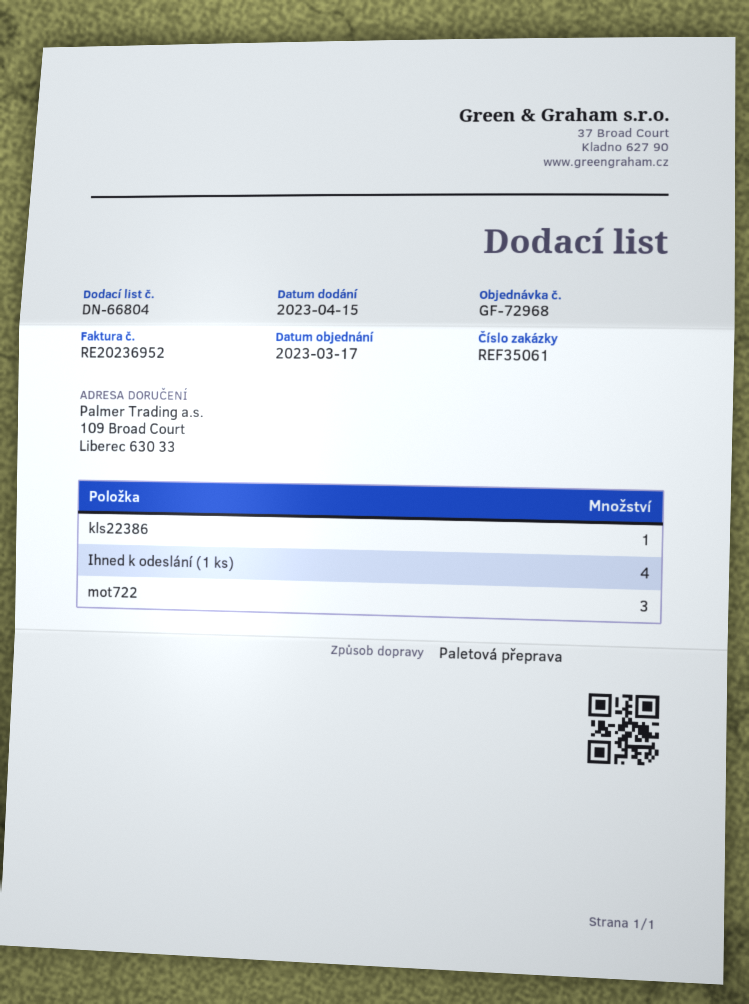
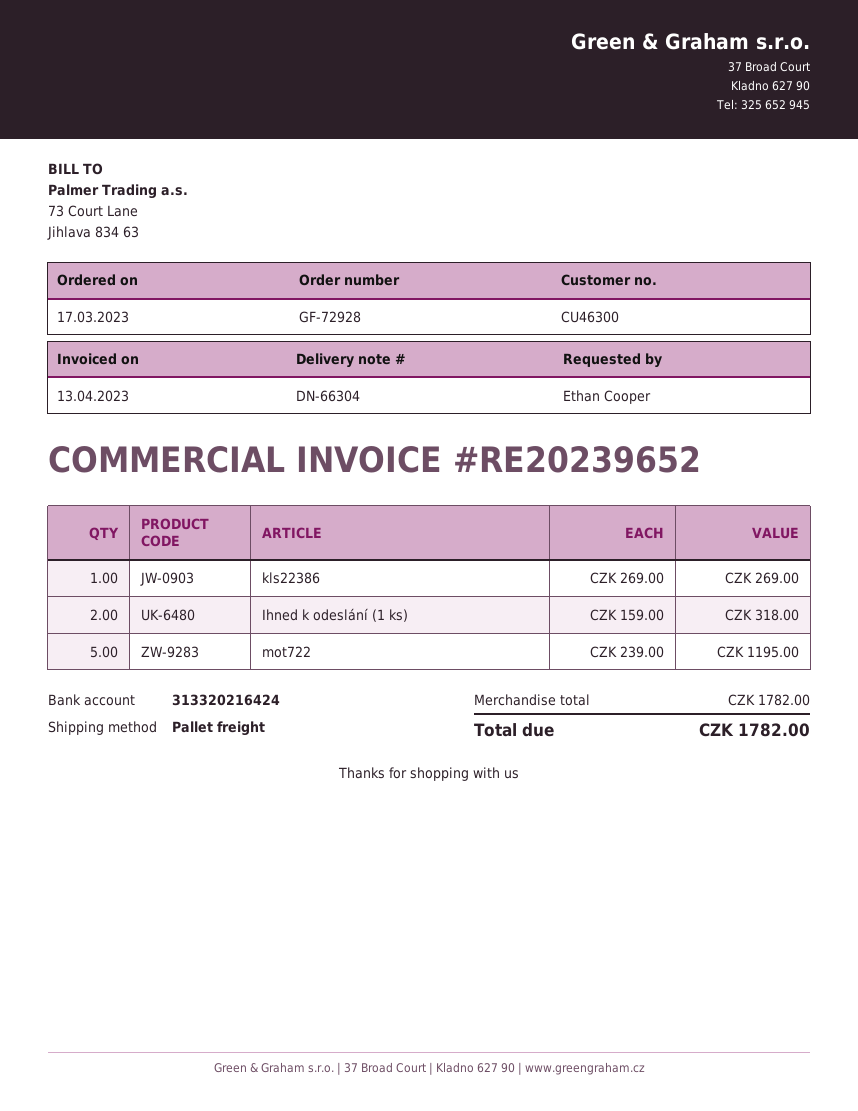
order number: GF-72968 -> GF-72928
delivery note number: DN-66804 -> DN-66304
invoice number: RE20236952 -> RE20239652
Ihned k odeslání (1 ks): 4 -> 2
mot722: 3 -> 5

